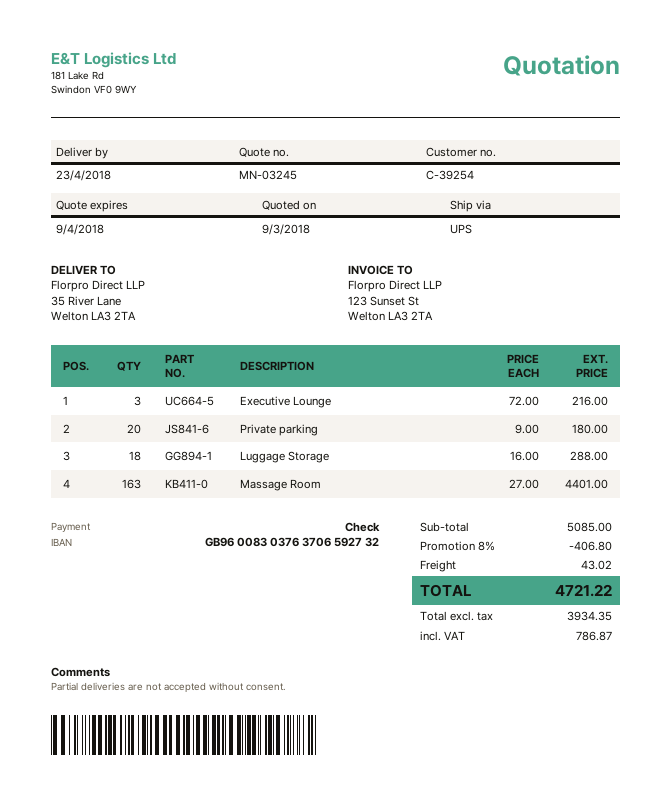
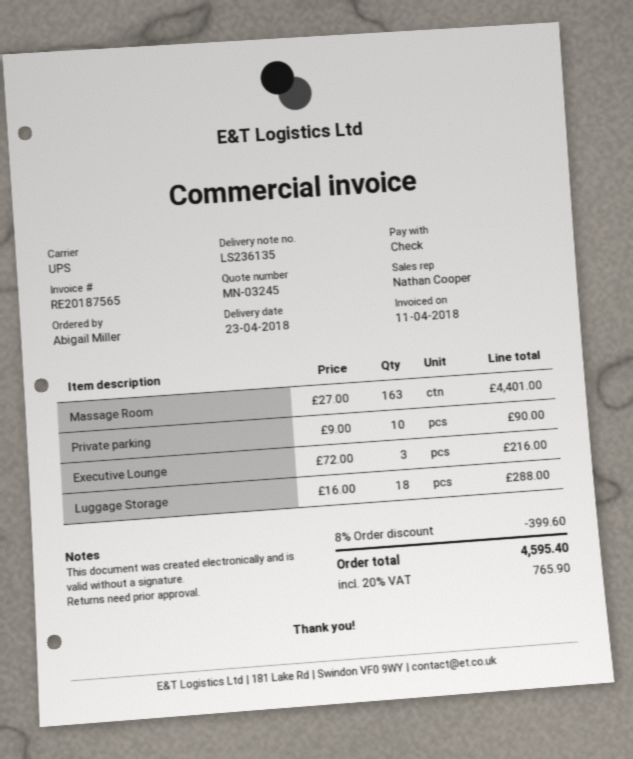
Private parking: 20 x 9.00 = 180.00 -> 10 x 9.00 = 90.00
discount: 8% = 406.80 -> 8% = 399.60
shipping: 43.02 -> none
tax: 786.87 -> 765.90
total: 4721.22 -> 4595.40

